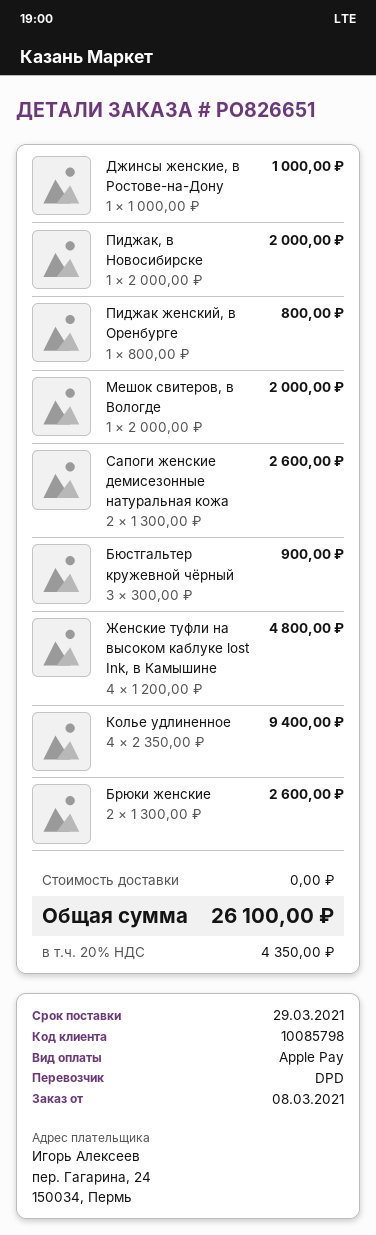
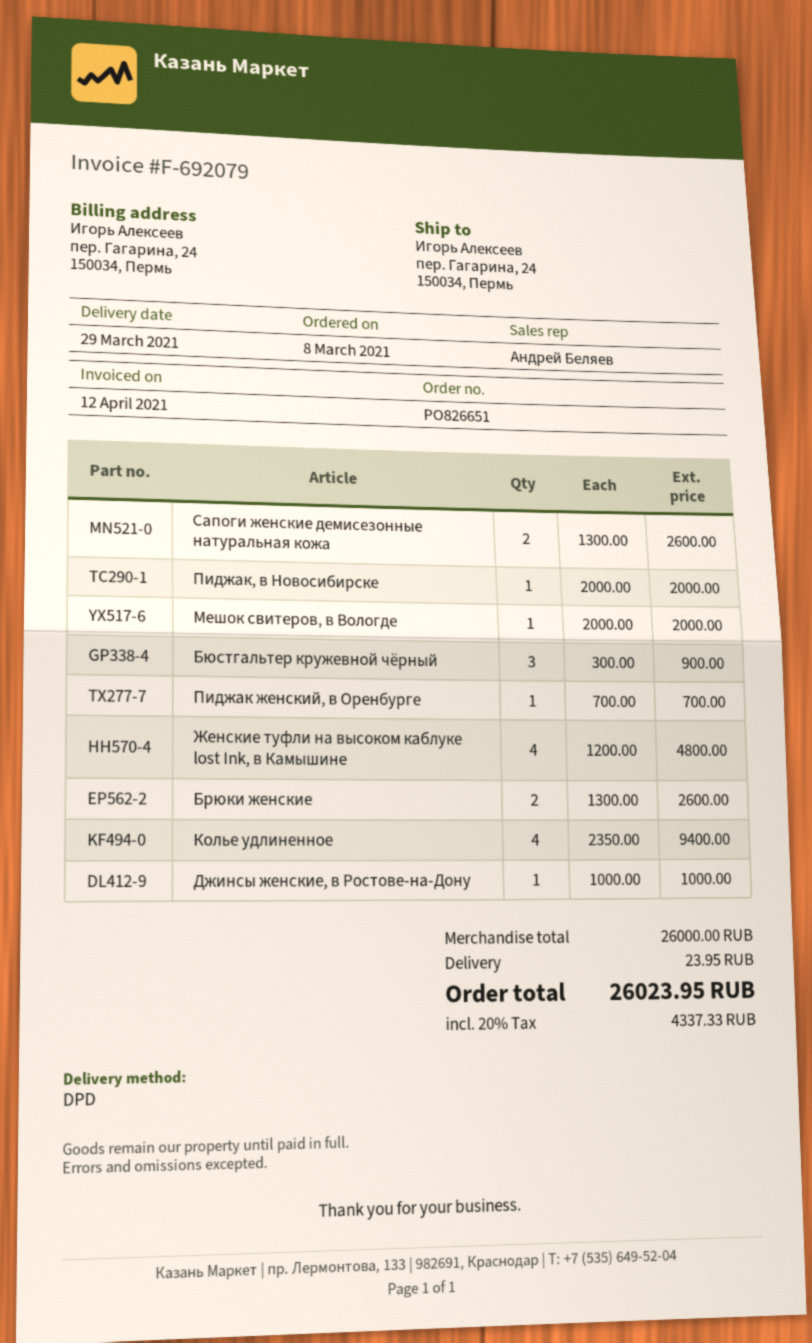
Пиджак женский, в Оренбурге: 1 x 800.00 = 800.00 -> 1 x 700.00 = 700.00
shipping: 0.00 -> 23.95
tax: 20% = 4350.00 -> 20% = 4337.33
total: 26100.00 -> 26023.95

